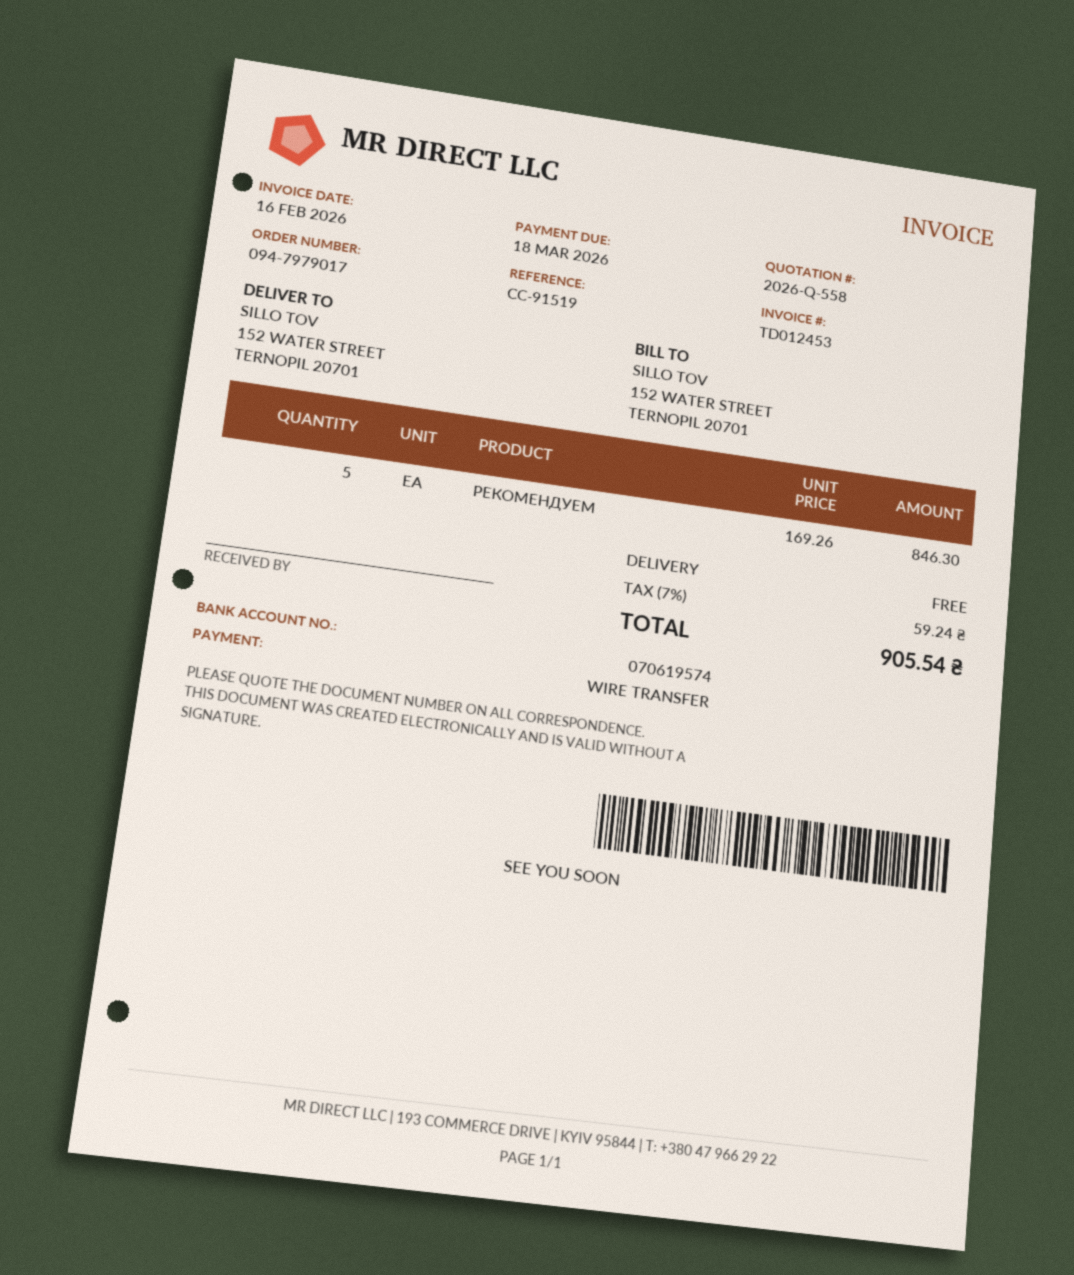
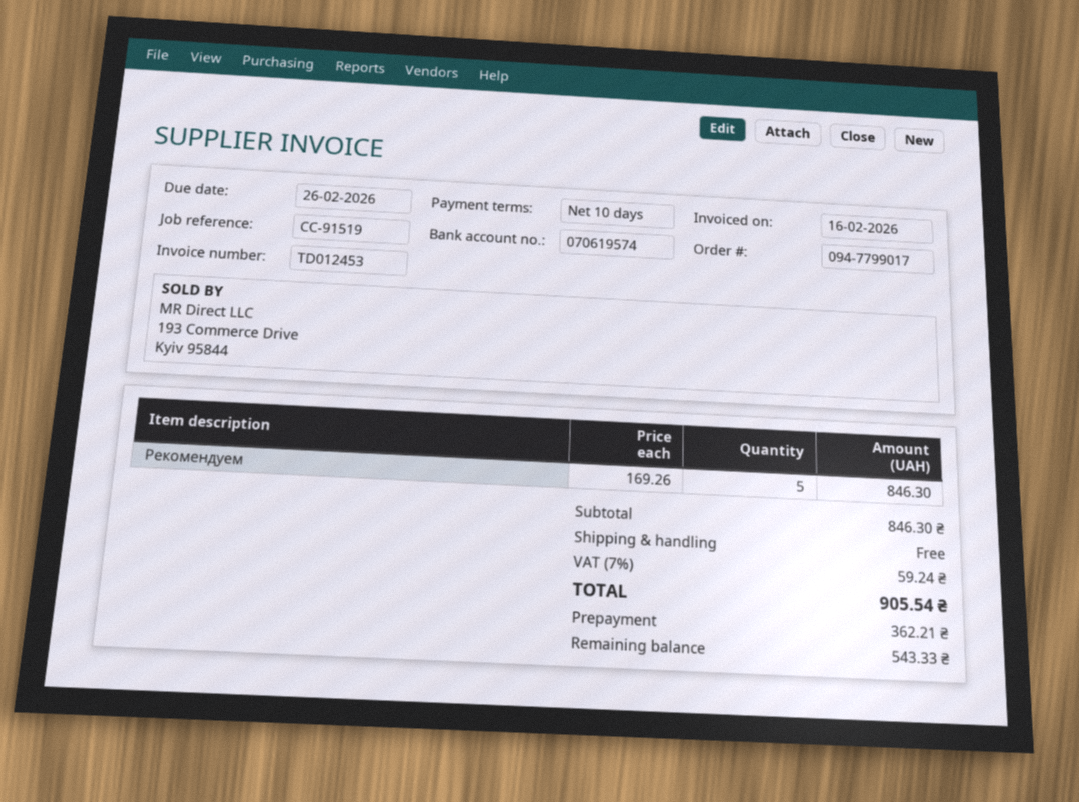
order number: 094-7979017 -> 094-7799017
due date: 2026-03-18 -> 2026-02-26

